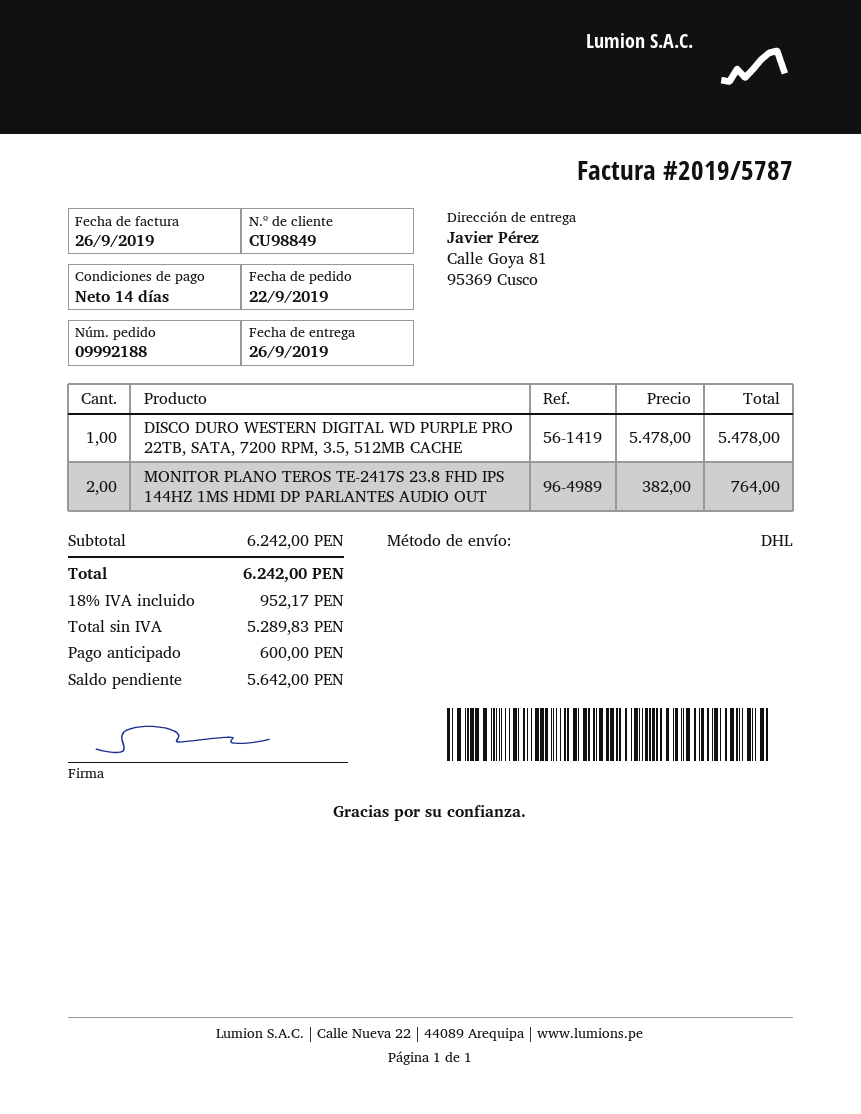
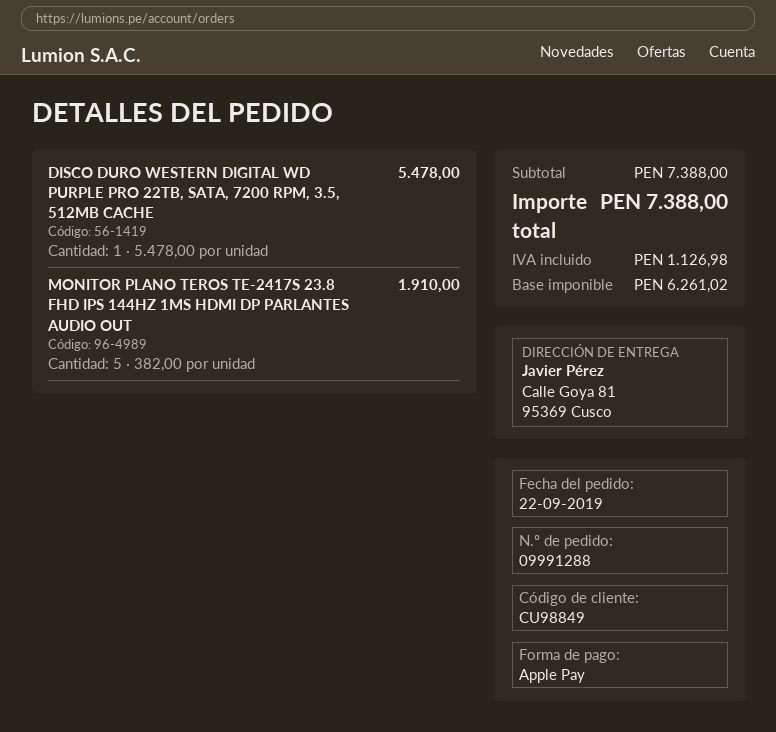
order number: 09992188 -> 09991288
MONITOR PLANO TEROS TE-2417S 23.8 FHD IPS 144HZ 1MS HDMI DP PARLANTES AUDIO OUT: 2 x 382.00 = 764.00 -> 5 x 382.00 = 1910.00
subtotal: 6242.00 -> 7388.00
net: 5289.83 -> 6261.02
tax: 952.17 -> 1126.98
total: 6242.00 -> 7388.00

